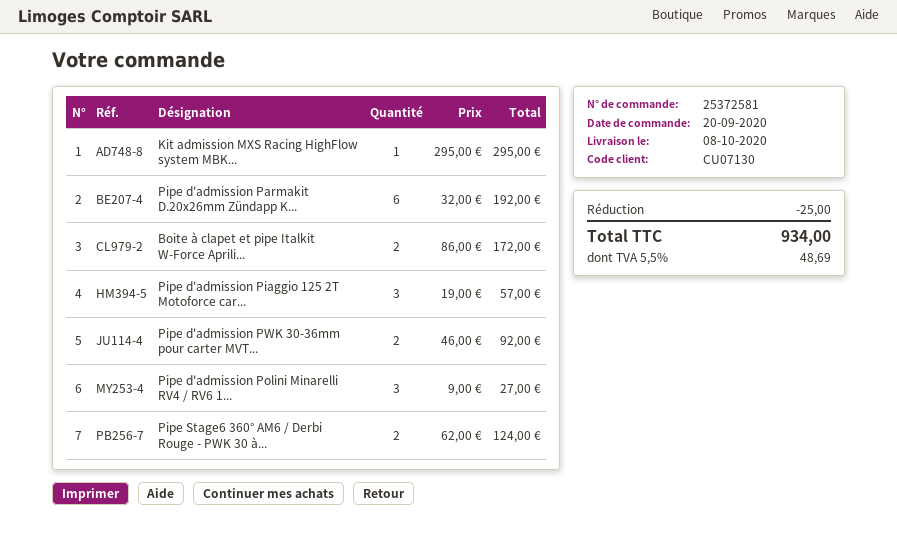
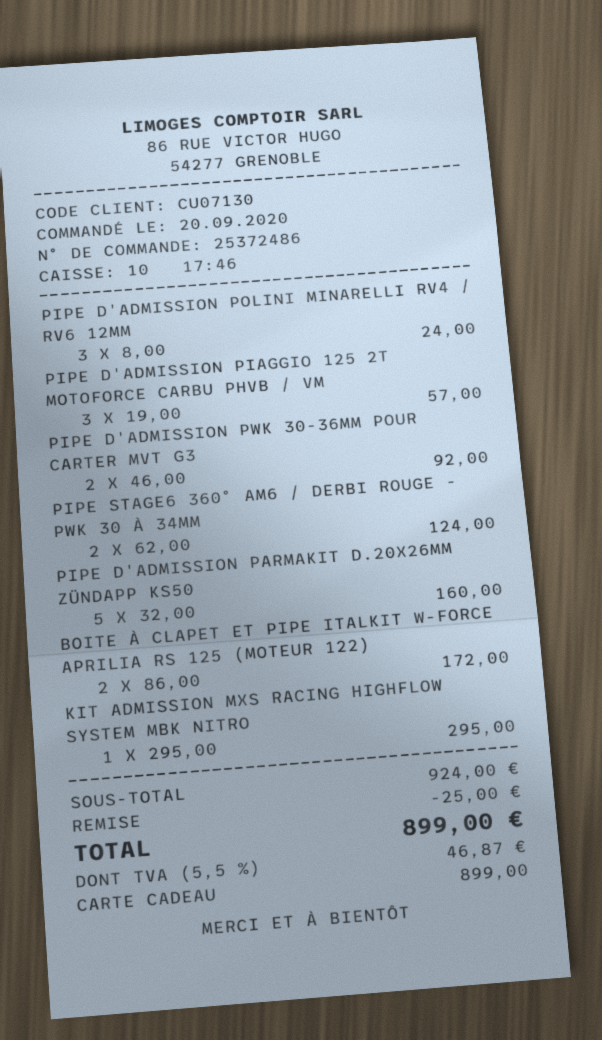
order number: 25372581 -> 25372486
Pipe d'admission Parmakit D.20x26mm Zündapp K...: 6 x 32.00 = 192.00 -> 5 x 32.00 = 160.00
Pipe d'admission Polini Minarelli RV4 / RV6 1...: 3 x 9.00 = 27.00 -> 3 x 8.00 = 24.00
tax: 5.5% = 48.69 -> 5.5% = 46.87
total: 934.00 -> 899.00

